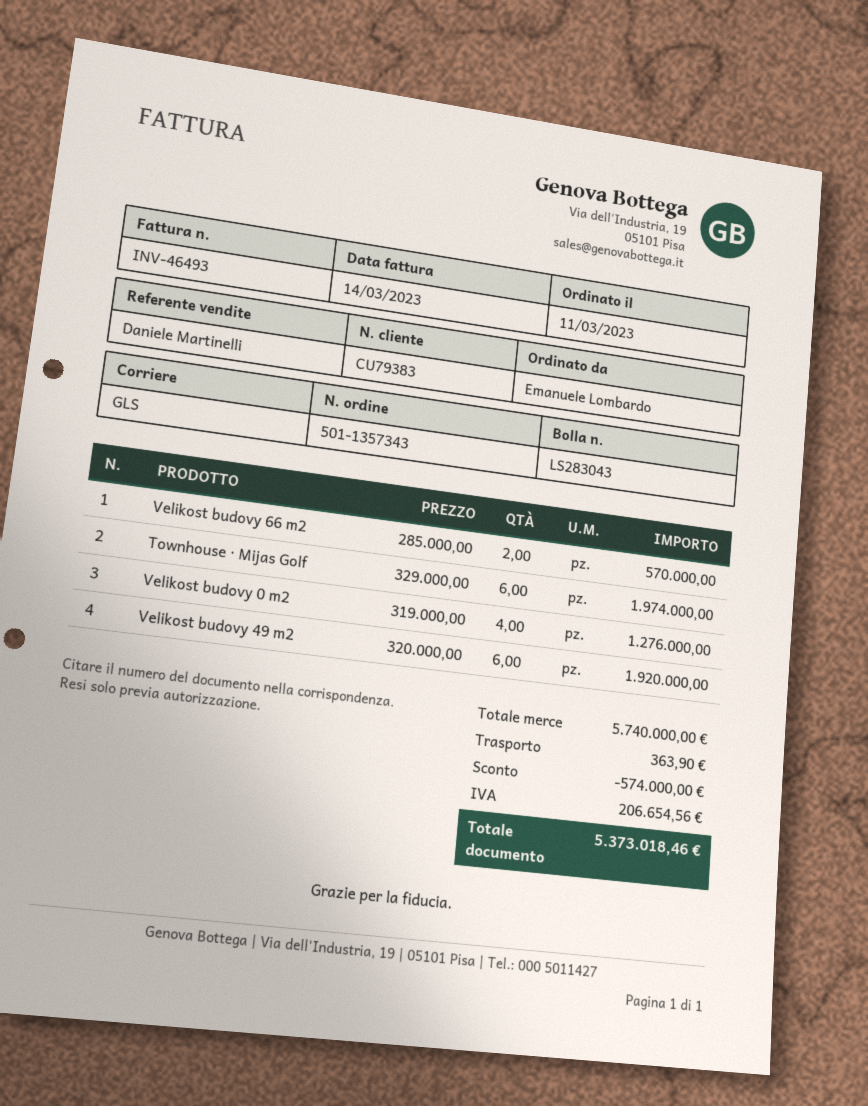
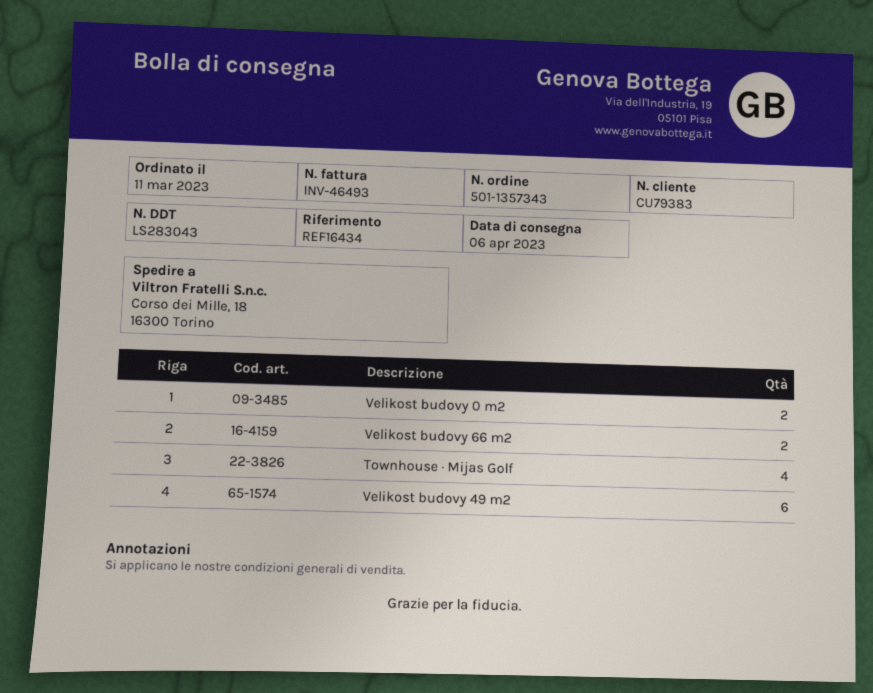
Townhouse · Mijas Golf: 6 -> 4
Velikost budovy 0 m2: 4 -> 2

